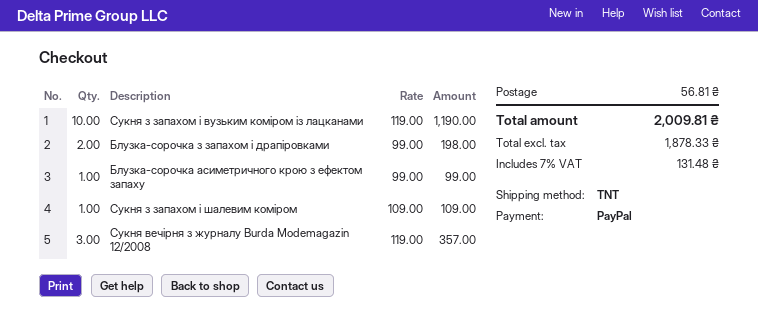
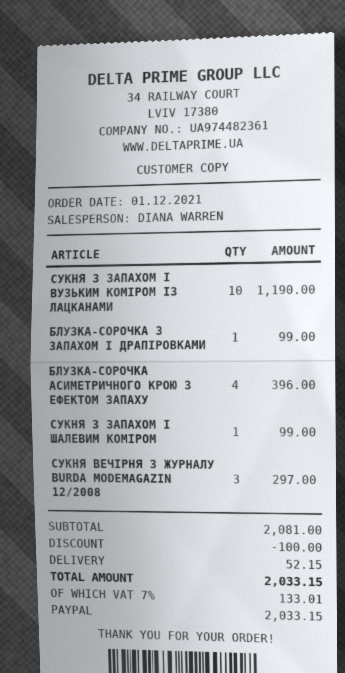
Блузка-сорочка з запахом і драпіровками: 2 for 198.00 -> 1 for 99.00
Блузка-сорочка асиметричного крою з ефектом запаху: 1 for 99.00 -> 4 for 396.00
Сукня з запахом і шалевим коміром: 1 for 109.00 -> 1 for 99.00
Сукня вечірня з журналу Burda Modemagazin 12/2008: 3 for 357.00 -> 3 for 297.00
discount: none -> 100.00
shipping: 56.81 -> 52.15
tax: 7% = 131.48 -> 7% = 133.01
total: 2009.81 -> 2033.15

